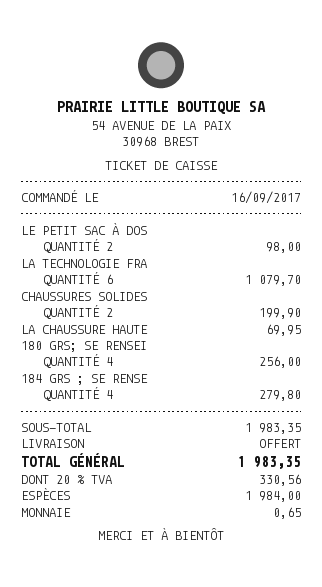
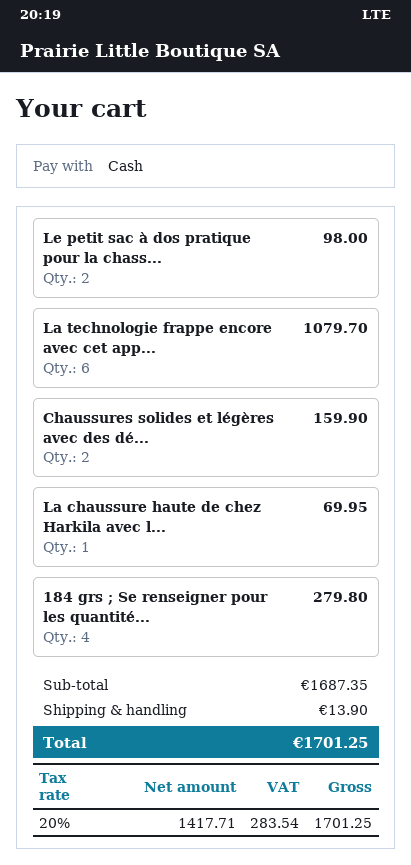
CHAUSSURES SOLIDES: 2 for 199.90 -> 2 for 159.90
180 GRS; SE RENSEI: 4 for 256.00 -> none
subtotal: 1983.35 -> 1687.35
shipping: 0.00 -> 13.90
tax: 20% = 330.56 -> 20% = 283.54
total: 1983.35 -> 1701.25

